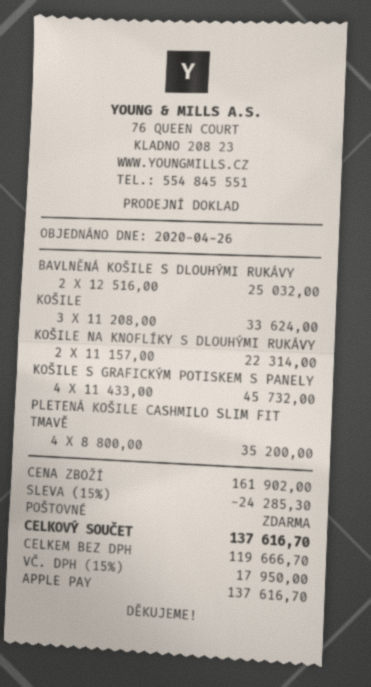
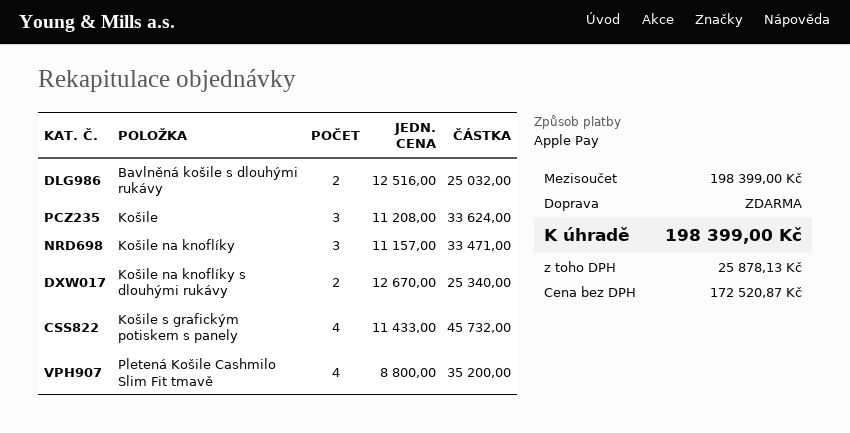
KOŠILE NA KNOFLÍKY S DLOUHÝMI RUKÁVY: 2 x 11157.00 = 22314.00 -> 2 x 12670.00 = 25340.00
Košile na knoflíky: none -> 3 x 11157.00 = 33471.00
subtotal: 161902.00 -> 198399.00
discount: 15% = 24285.30 -> none
net: 119666.70 -> 172520.87
tax: 17950.00 -> 25878.13
total: 137616.70 -> 198399.00

